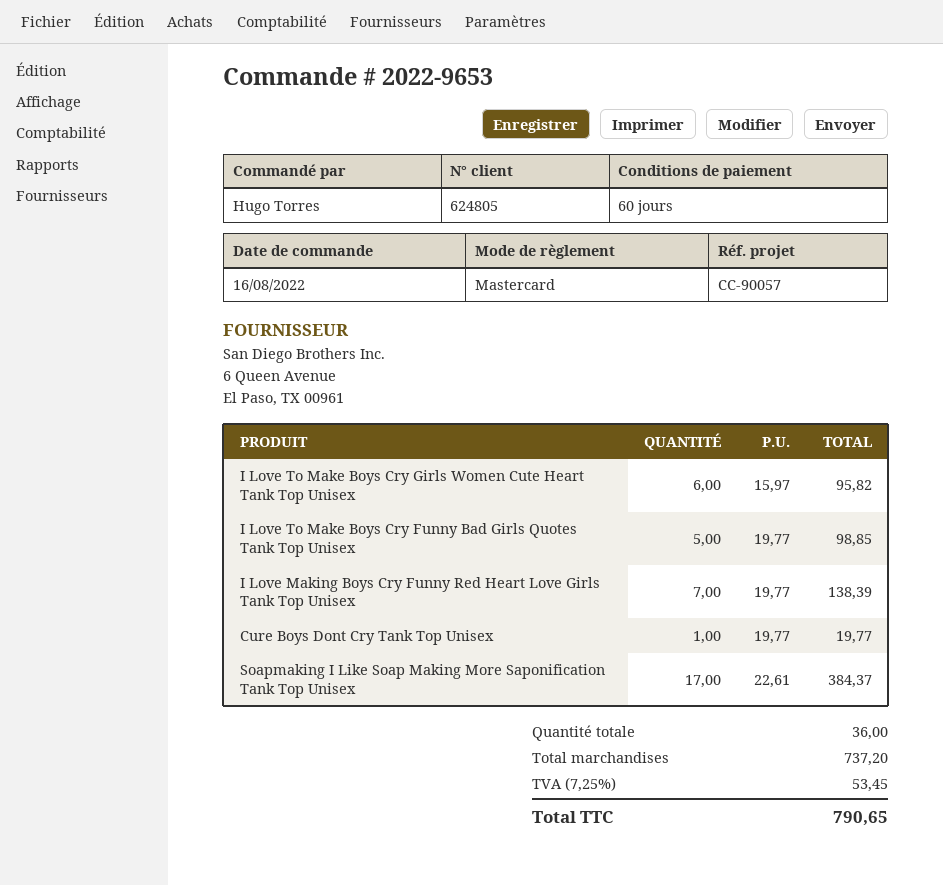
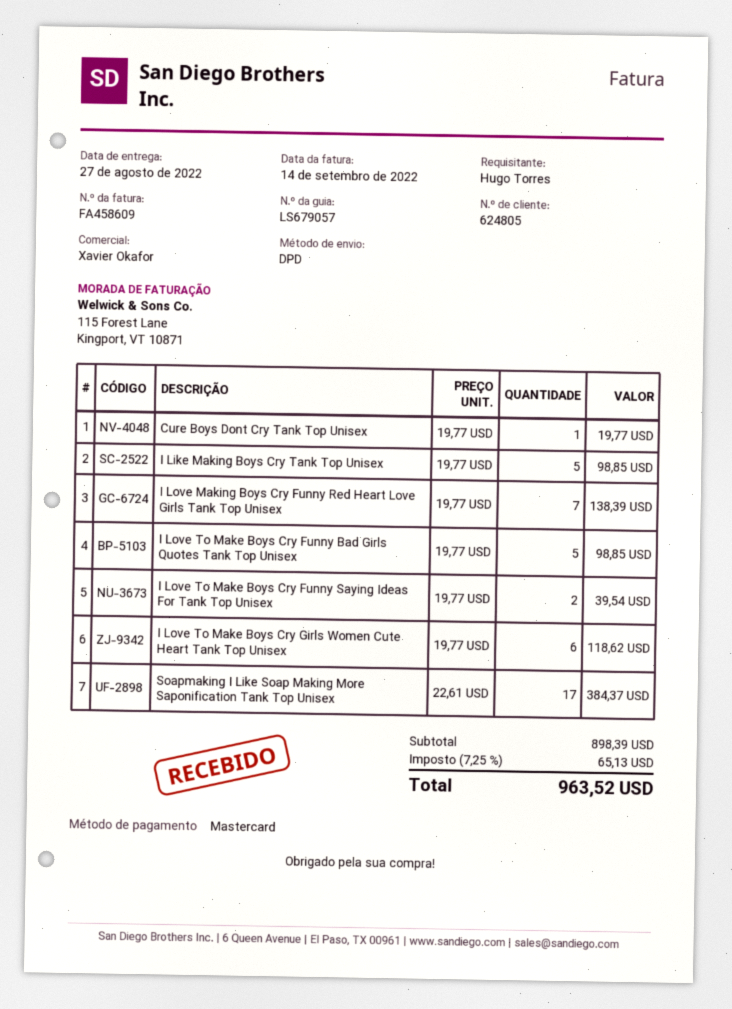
I Love To Make Boys Cry Girls Women Cute Heart Tank Top Unisex: 6 x 15.97 = 95.82 -> 6 x 19.77 = 118.62
I Like Making Boys Cry Tank Top Unisex: none -> 5 x 19.77 = 98.85
I Love To Make Boys Cry Funny Saying Ideas For Tank Top Unisex: none -> 2 x 19.77 = 39.54
subtotal: 737.20 -> 898.39
tax: 7.25% = 53.45 -> 7.25% = 65.13
total: 790.65 -> 963.52

